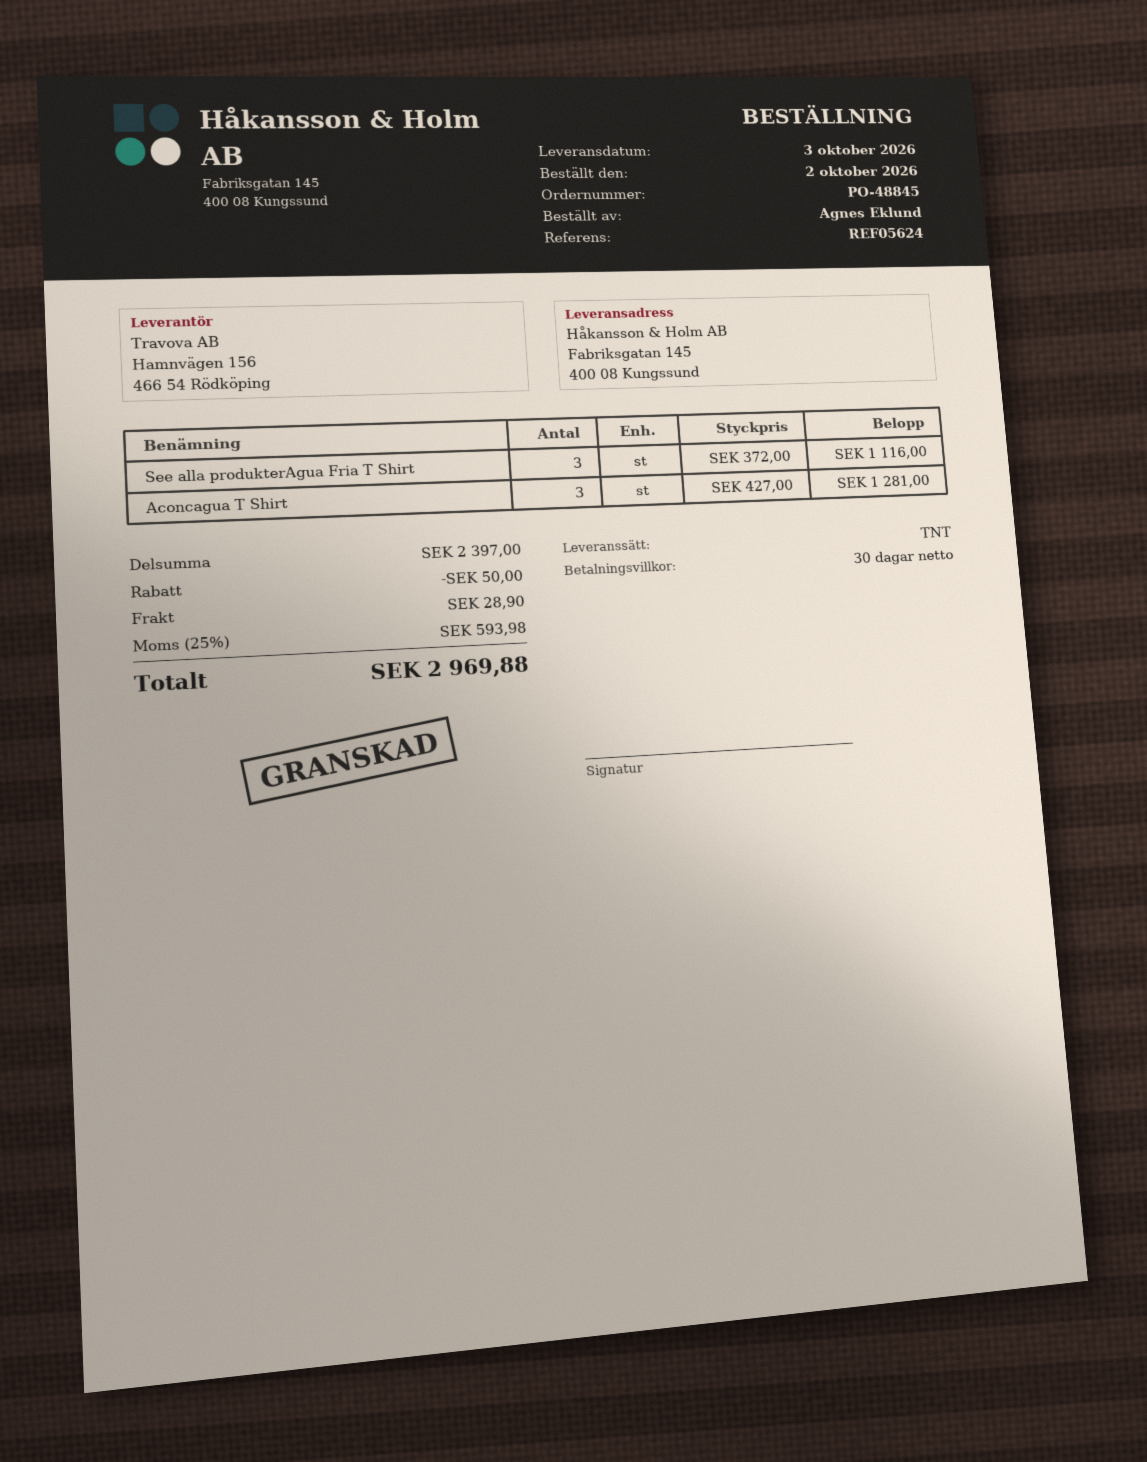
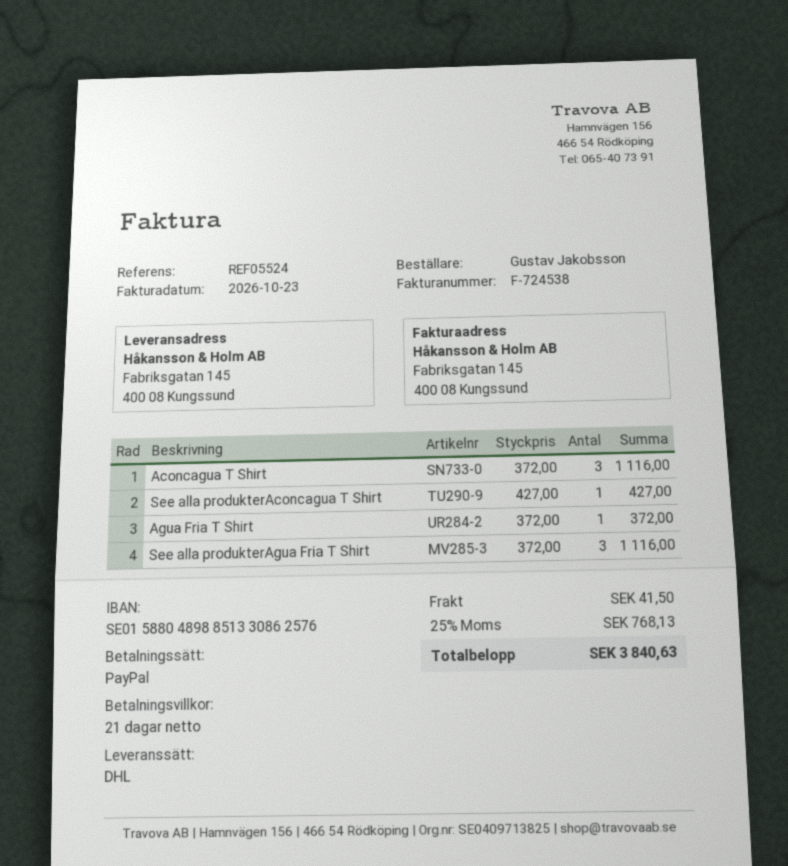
payment terms: 30 days -> 21 days
reference: REF05624 -> REF05524
ordered by: Agnes Eklund -> Gustav Jakobsson
shipping method: TNT -> DHL
Aconcagua T Shirt: 3 x 427.00 = 1281.00 -> 3 x 372.00 = 1116.00
See alla produkterAconcagua T Shirt: none -> 1 x 427.00 = 427.00
Agua Fria T Shirt: none -> 1 x 372.00 = 372.00
discount: 50.00 -> none
shipping: 28.90 -> 41.50
tax: 25% = 593.98 -> 25% = 768.13
total: 2969.88 -> 3840.63

